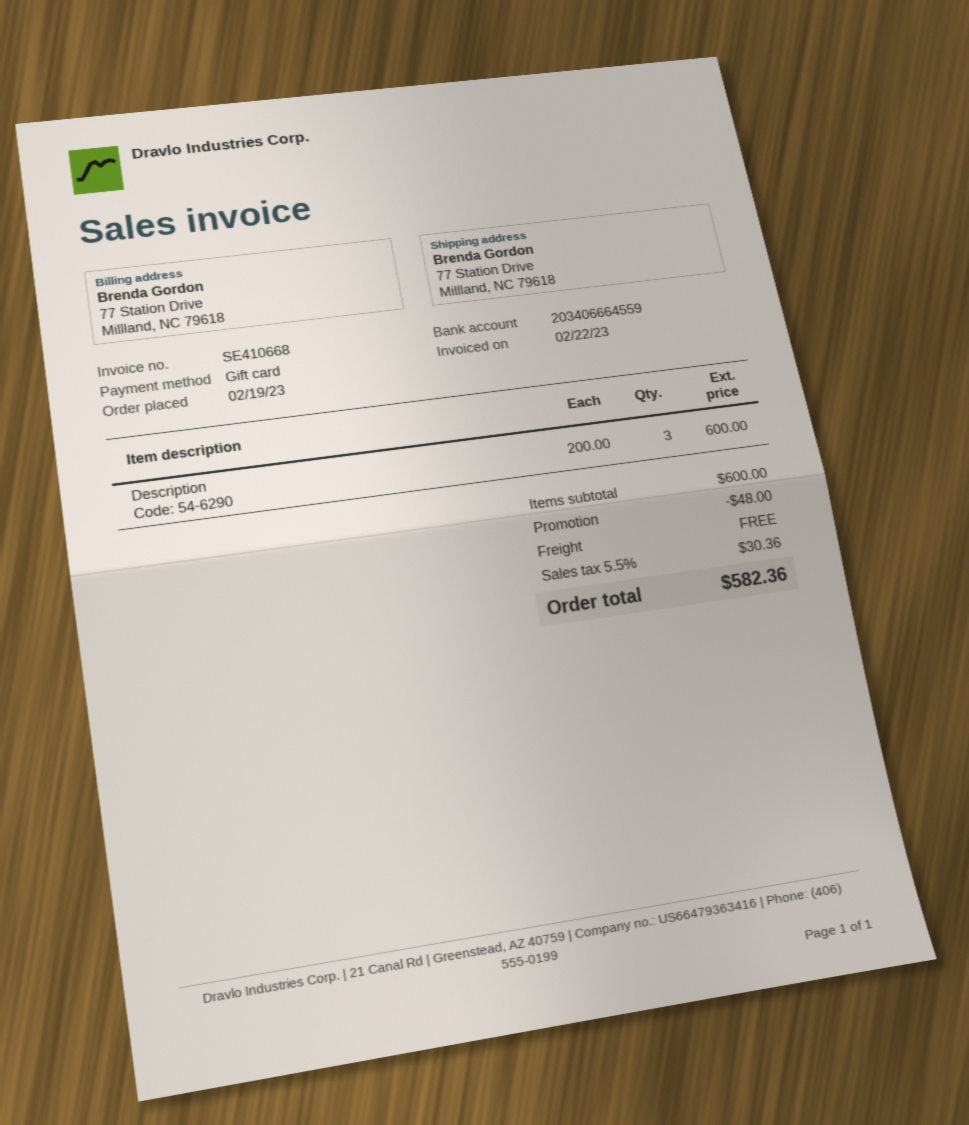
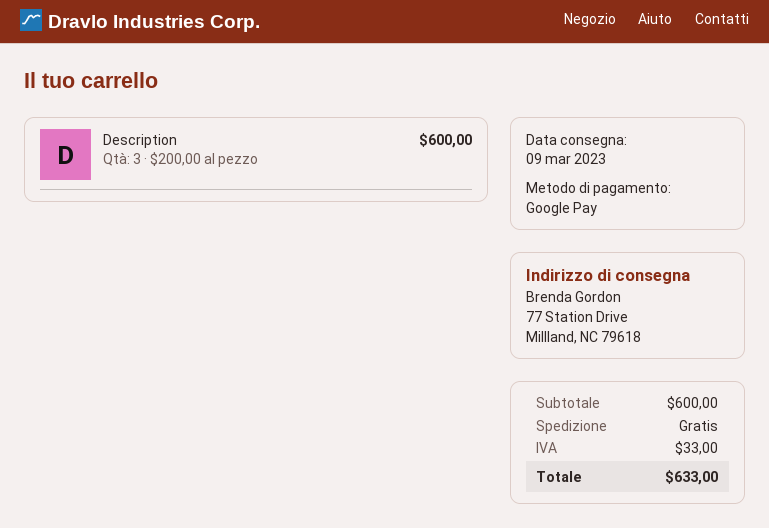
payment method: gift card -> Google Pay
discount: 48.00 -> none
tax: 30.36 -> 33.00
total: 582.36 -> 633.00

